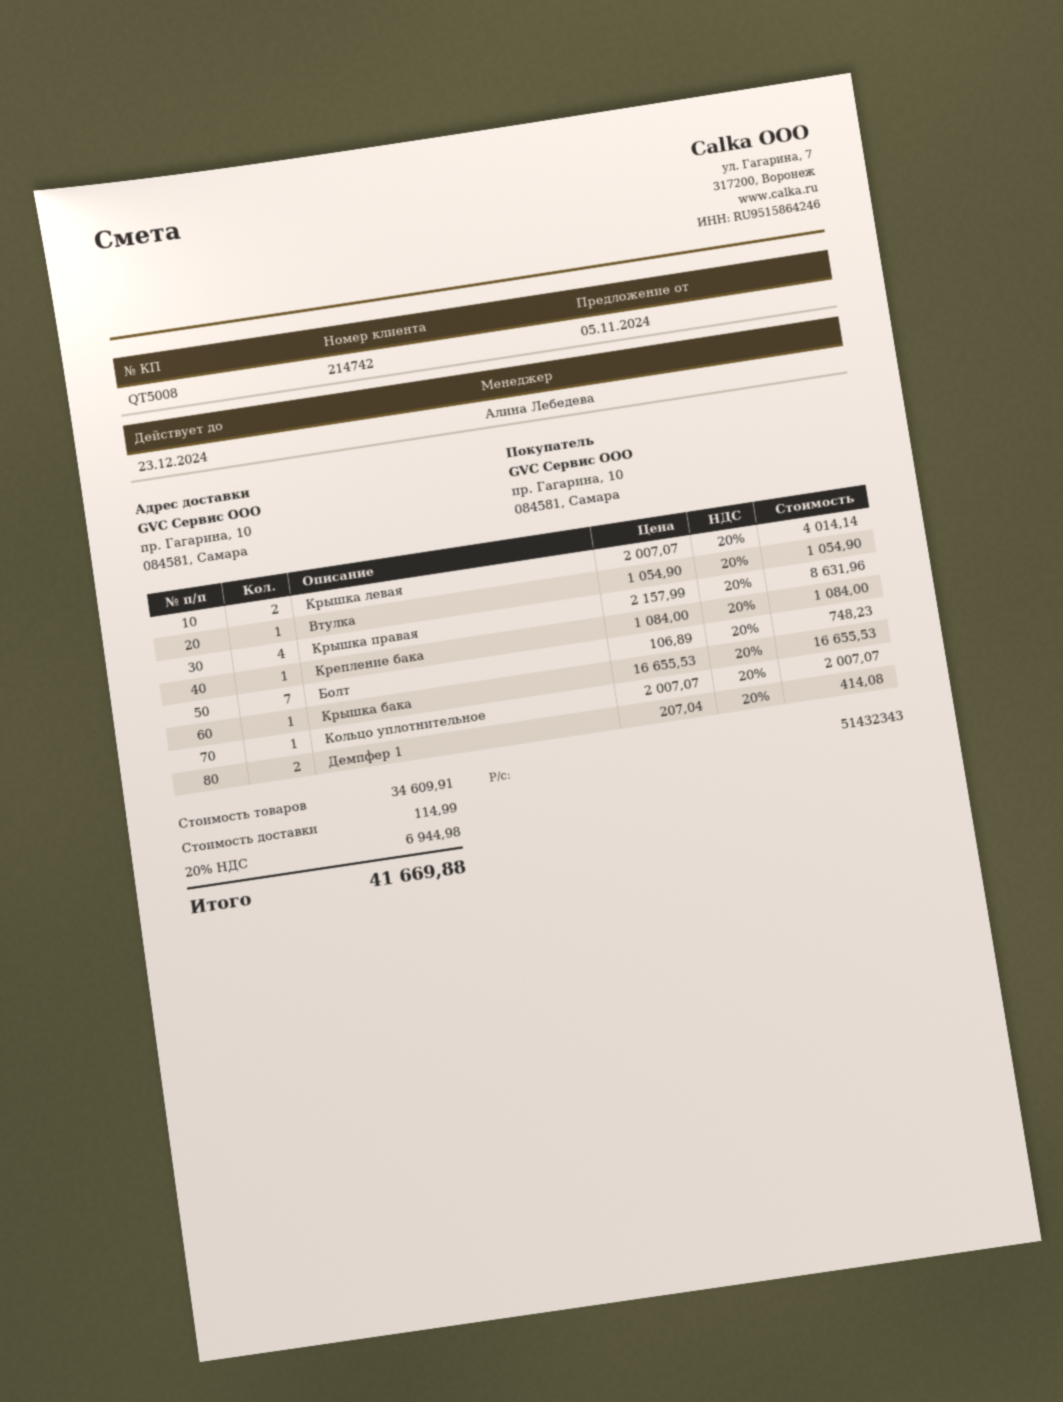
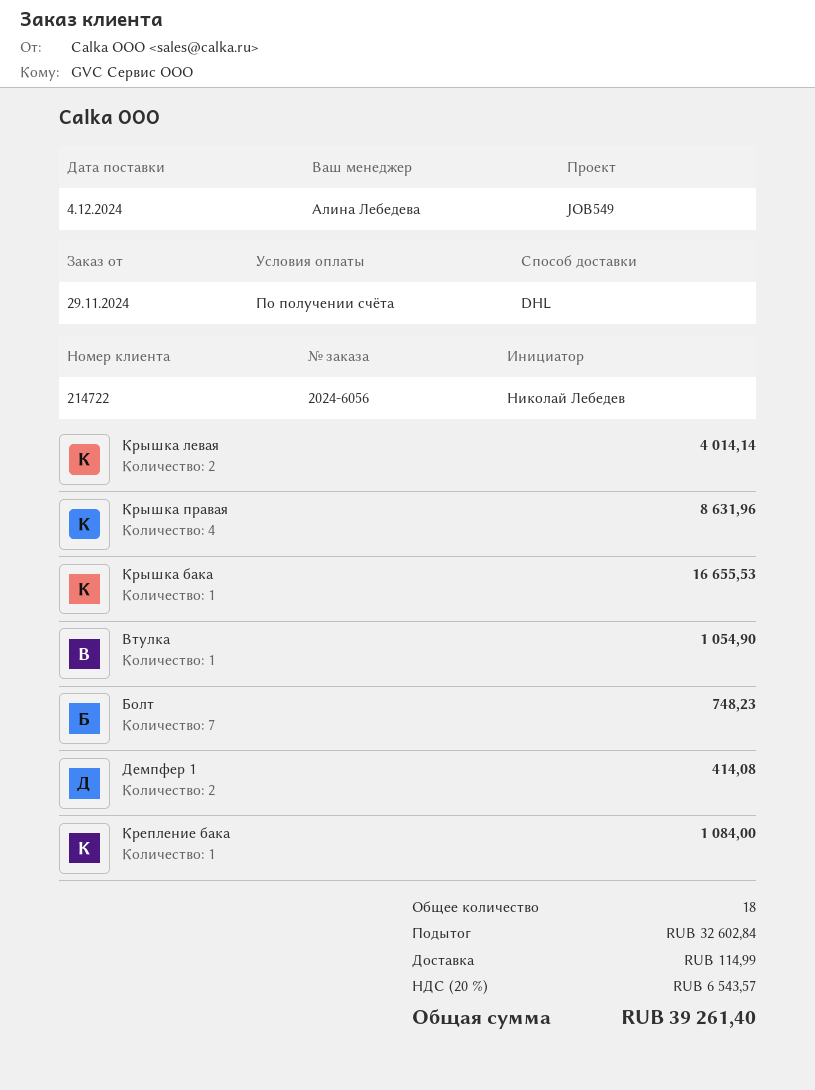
customer number: 214742 -> 214722
Кольцо уплотнительное: 1 for 2007.07 -> none
subtotal: 34609.91 -> 32602.84
tax: 20% = 6944.98 -> 20% = 6543.57
total: 41669.88 -> 39261.40

